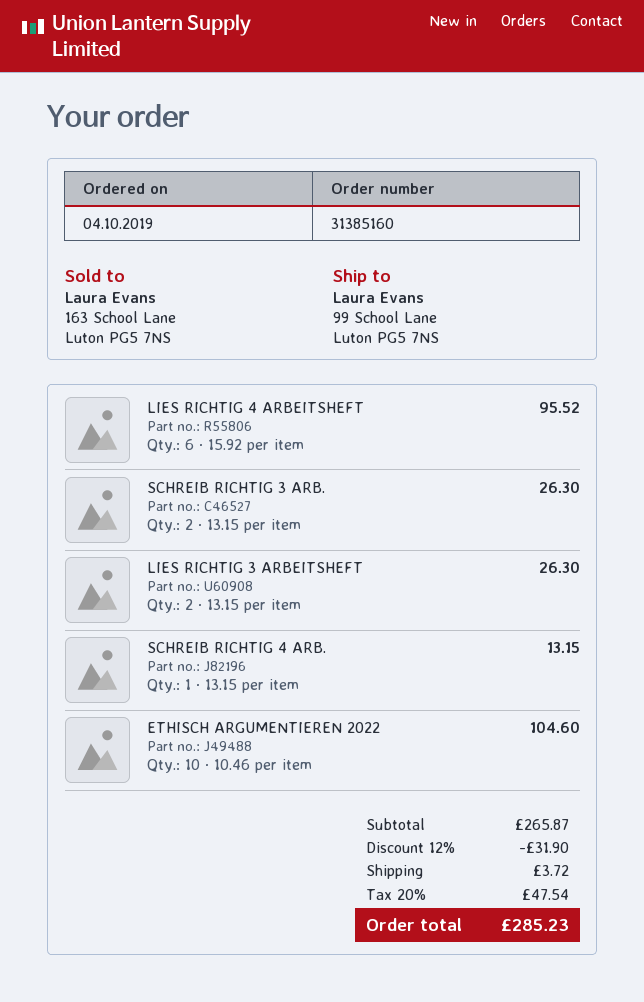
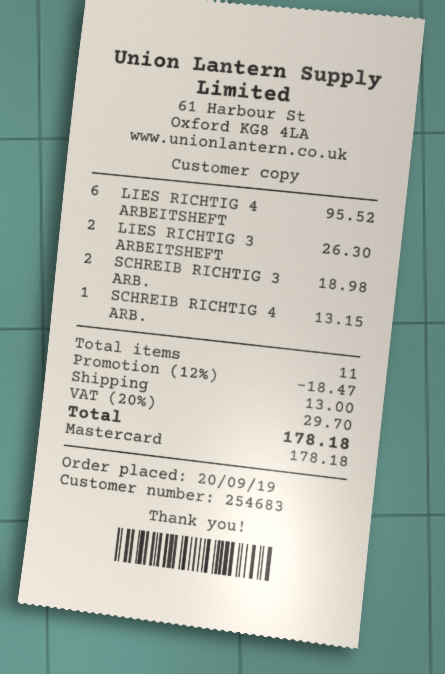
order date: 2019-10-04 -> 2019-09-20
SCHREIB RICHTIG 3 ARB.: 2 for 26.30 -> 2 for 18.98
ETHISCH ARGUMENTIEREN 2022: 10 for 104.60 -> none
discount: 12% = 31.90 -> 12% = 18.47
shipping: 3.72 -> 13.00
tax: 20% = 47.54 -> 20% = 29.70
total: 285.23 -> 178.18

